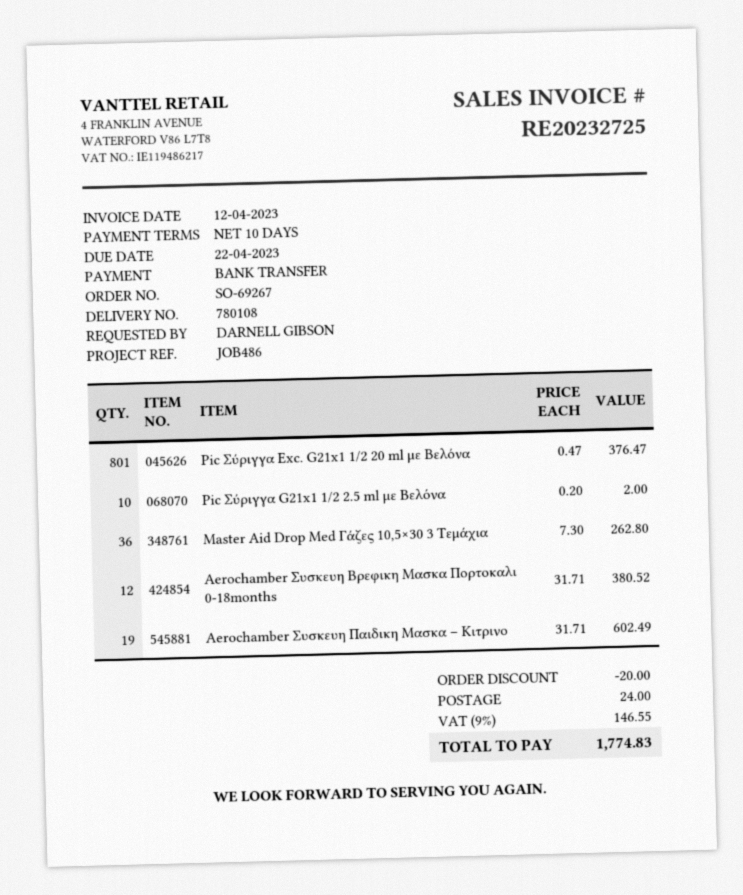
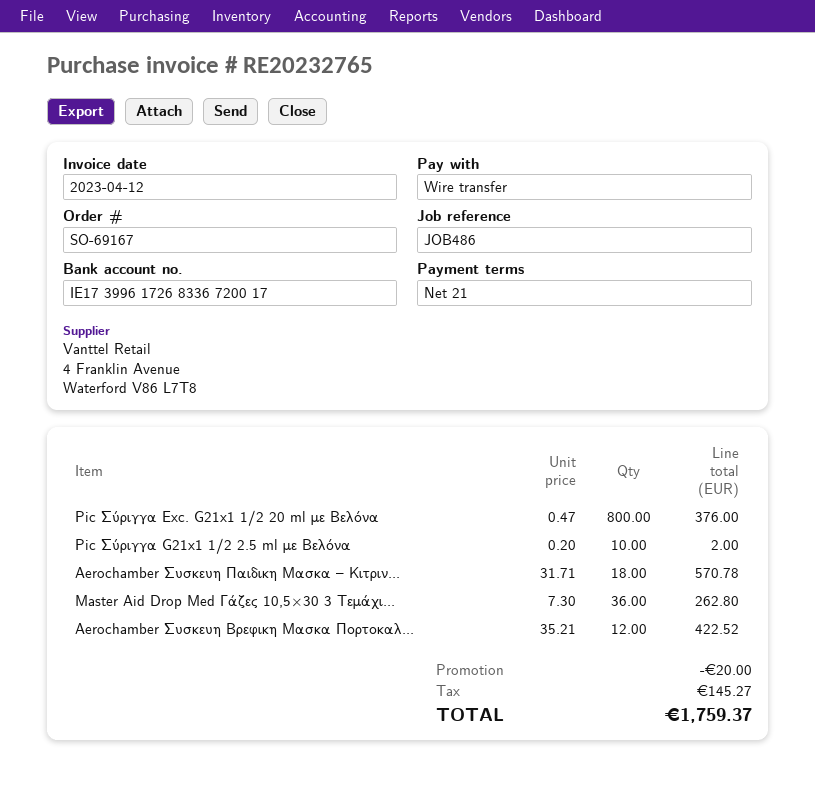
order number: SO-69267 -> SO-69167
invoice number: RE20232725 -> RE20232765
payment terms: 10 days -> 21 days
Pic Σύριγγα Exc. G21x1 1/2 20 ml με Βελόνα: 801 x 0.47 = 376.47 -> 800 x 0.47 = 376.00
Aerochamber Συσκευη Βρεφικη Μασκα Πορτοκαλι 0-18months: 12 x 31.71 = 380.52 -> 12 x 35.21 = 422.52
Aerochamber Συσκευη Παιδικη Μασκα – Κιτρινο: 19 x 31.71 = 602.49 -> 18 x 31.71 = 570.78
shipping: 24.00 -> none
tax: 146.55 -> 145.27
total: 1774.83 -> 1759.37

